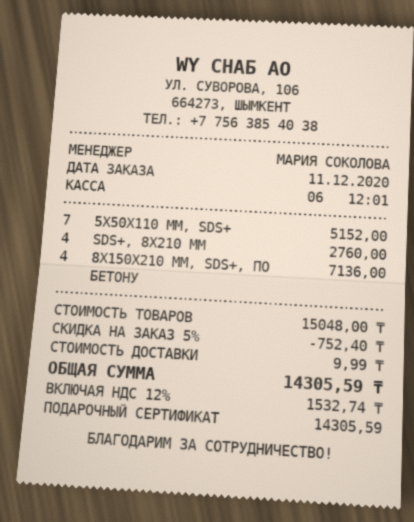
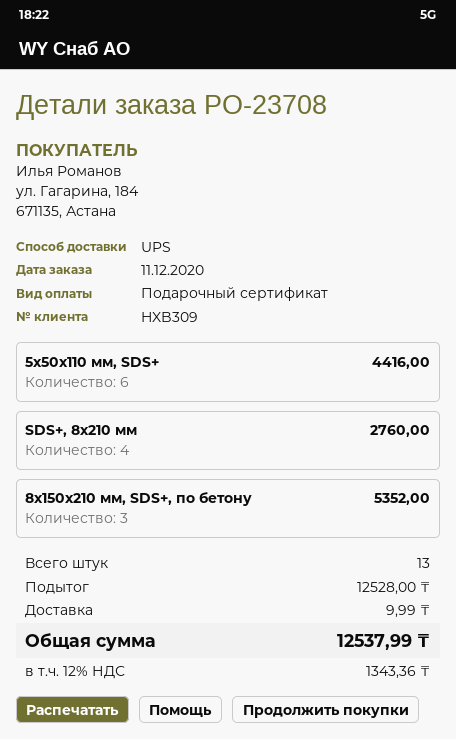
5X50X110 ММ, SDS+: 7 for 5152.00 -> 6 for 4416.00
8X150X210 ММ, SDS+, ПО БЕТОНУ: 4 for 7136.00 -> 3 for 5352.00
subtotal: 15048.00 -> 12528.00
discount: 5% = 752.40 -> none
tax: 12% = 1532.74 -> 12% = 1343.36
total: 14305.59 -> 12537.99

